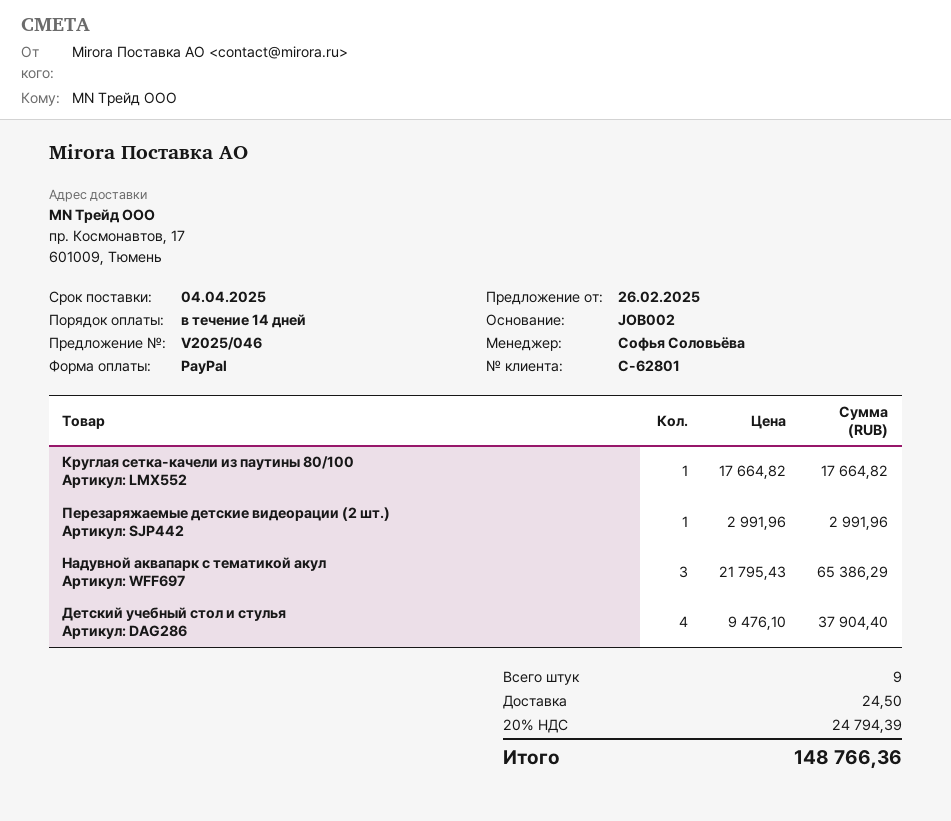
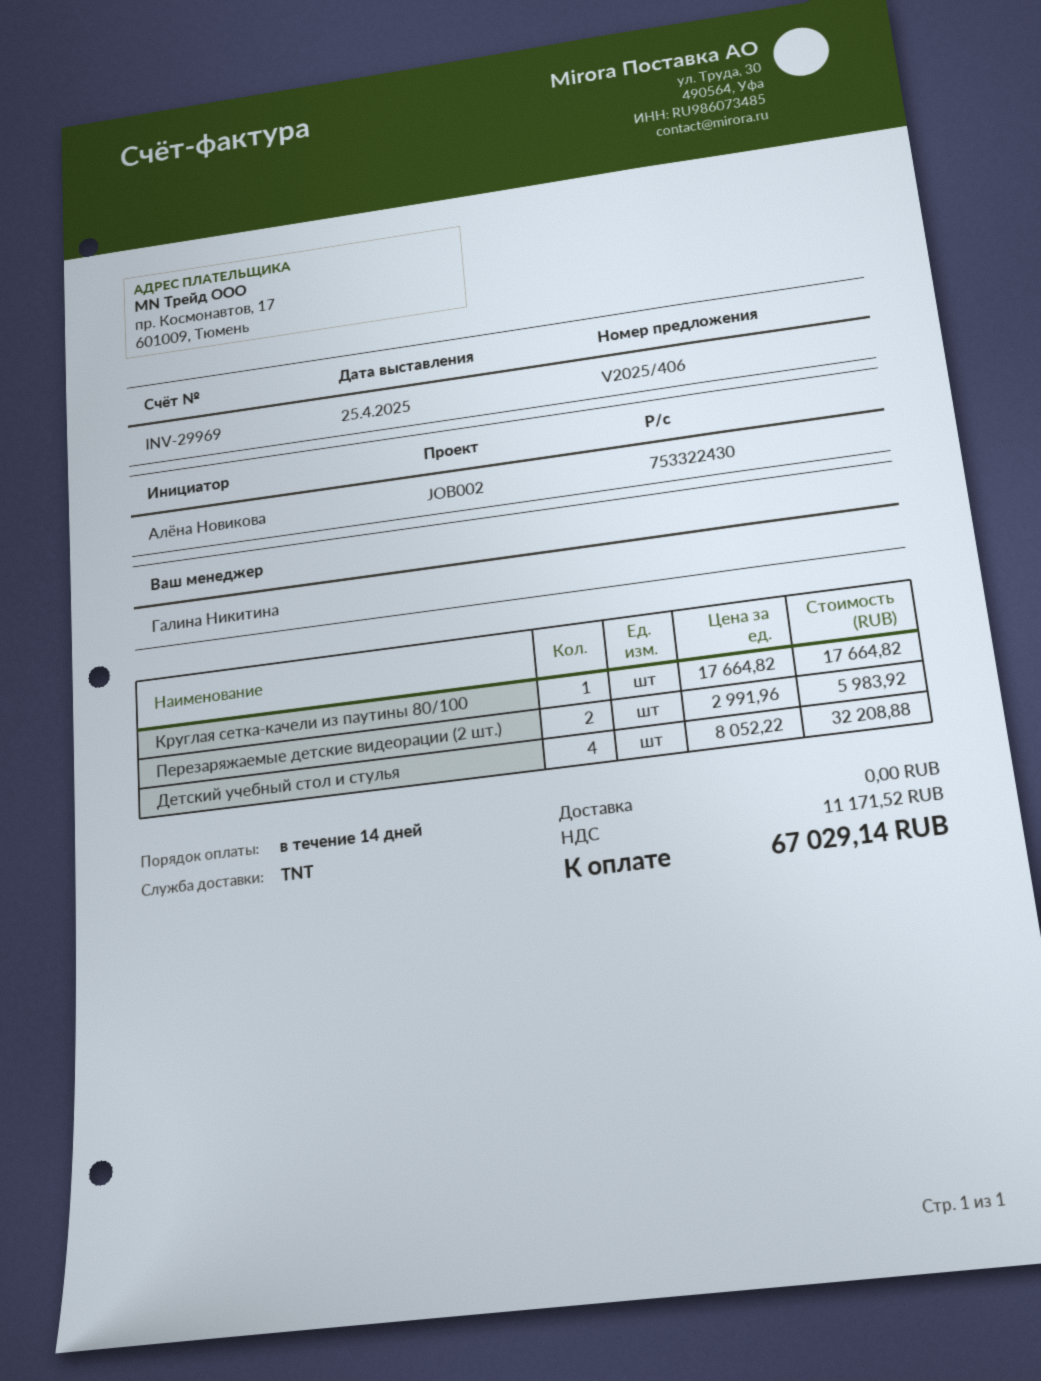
quote number: V2025/046 -> V2025/406
sales rep: Софья Соловьёва -> Галина Никитина
Перезаряжаемые детские видеорации (2 шт.): 1 x 2991.96 = 2991.96 -> 2 x 2991.96 = 5983.92
Надувной аквапарк с тематикой акул: 3 x 21795.43 = 65386.29 -> none
Детский учебный стол и стулья: 4 x 9476.10 = 37904.40 -> 4 x 8052.22 = 32208.88
shipping: 24.50 -> 0.00
tax: 24794.39 -> 11171.52
total: 148766.36 -> 67029.14

